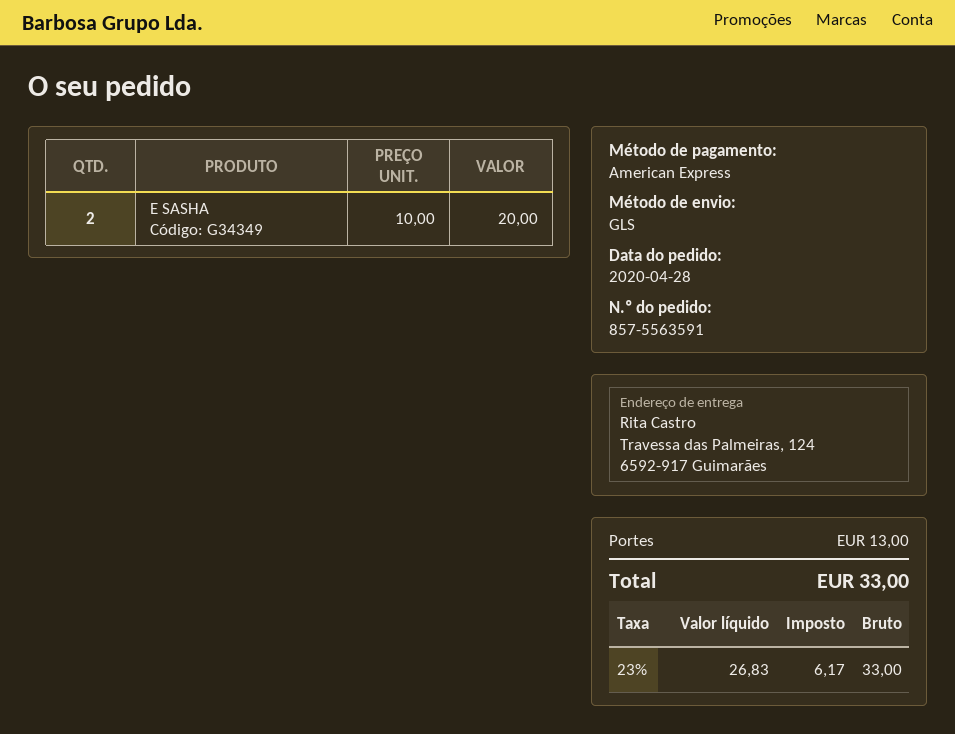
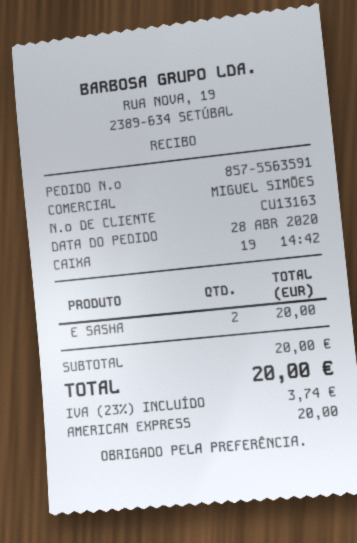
shipping: 13.00 -> none
tax: 23% = 6.17 -> 23% = 3.74
total: 33.00 -> 20.00

